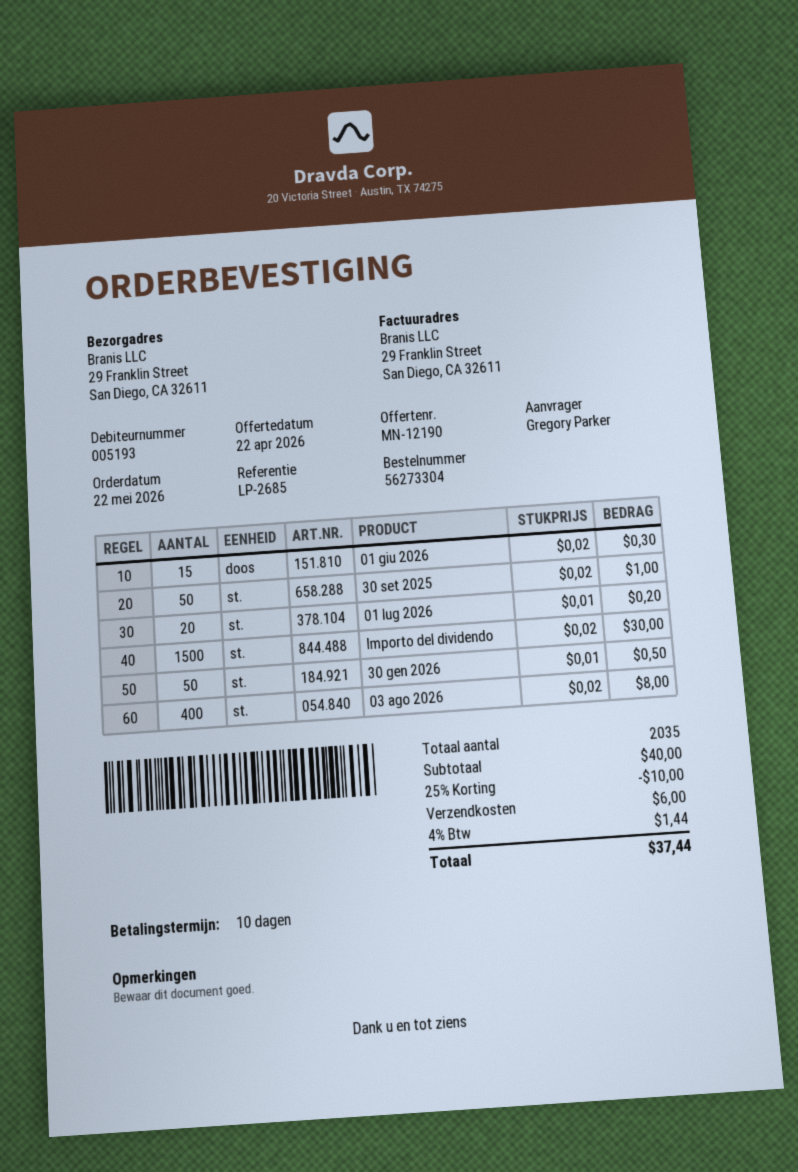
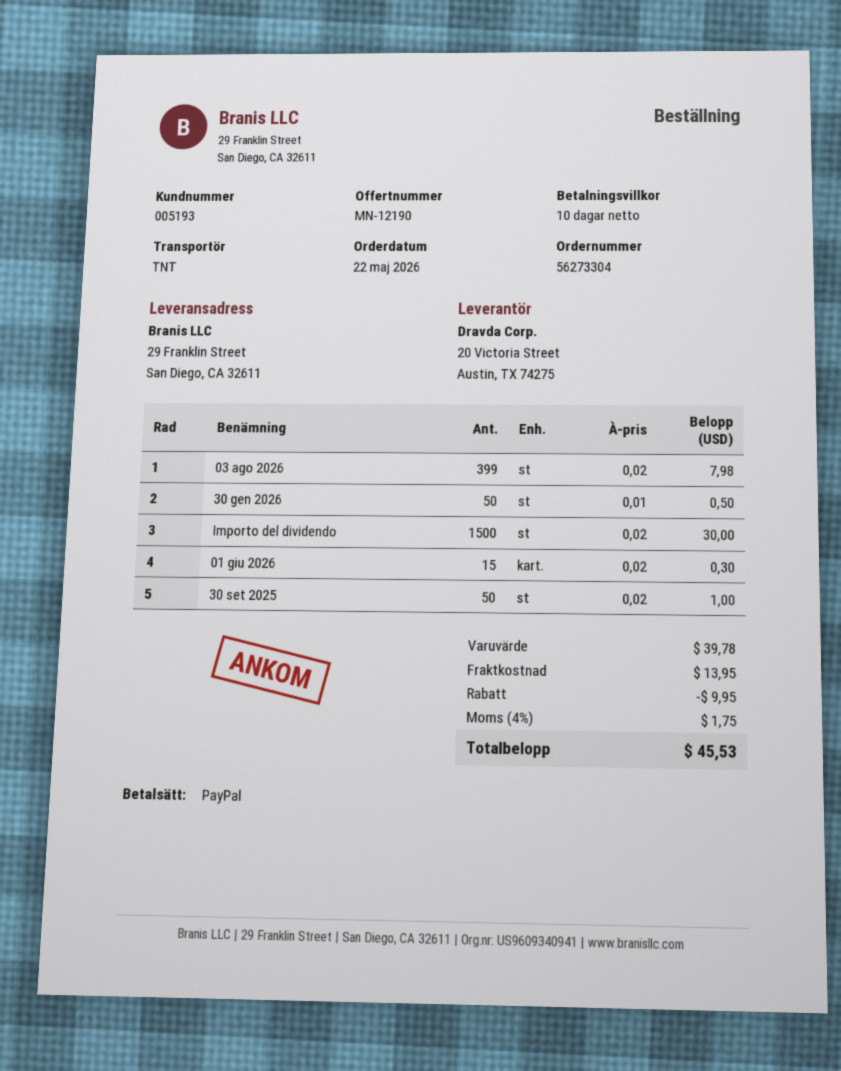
01 lug 2026: 20 x 0.01 = 0.20 -> none
03 ago 2026: 400 x 0.02 = 8.00 -> 399 x 0.02 = 7.98
subtotal: 40.00 -> 39.78
discount: 10.00 -> 9.95
shipping: 6.00 -> 13.95
tax: 4% = 1.44 -> 4% = 1.75
total: 37.44 -> 45.53

